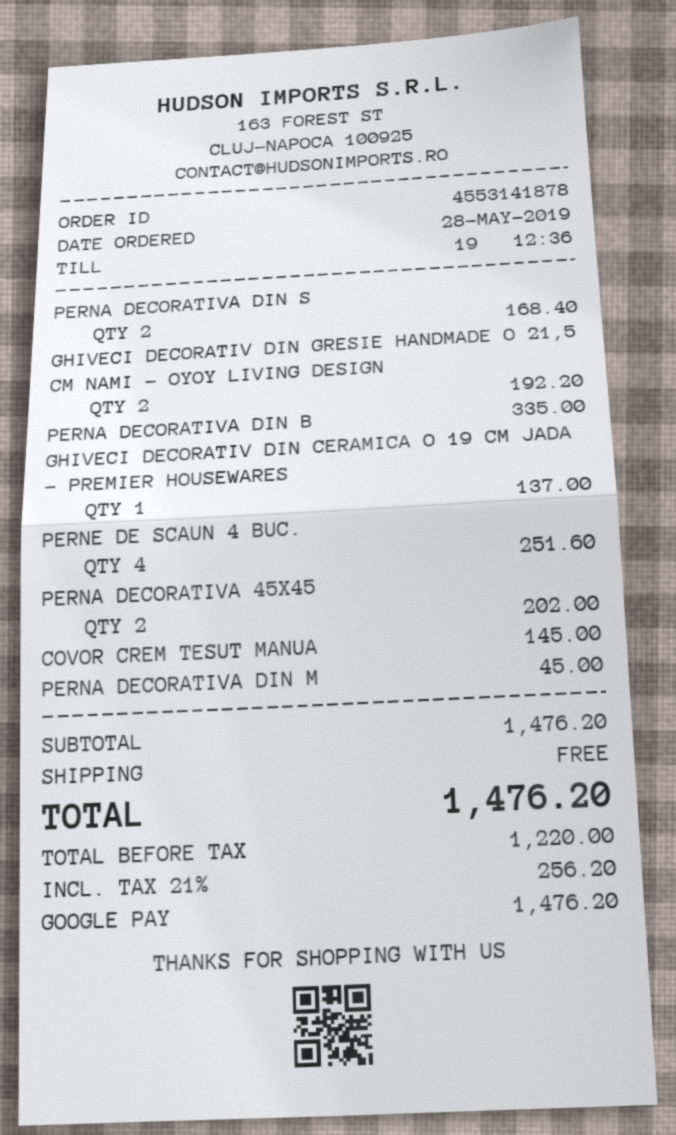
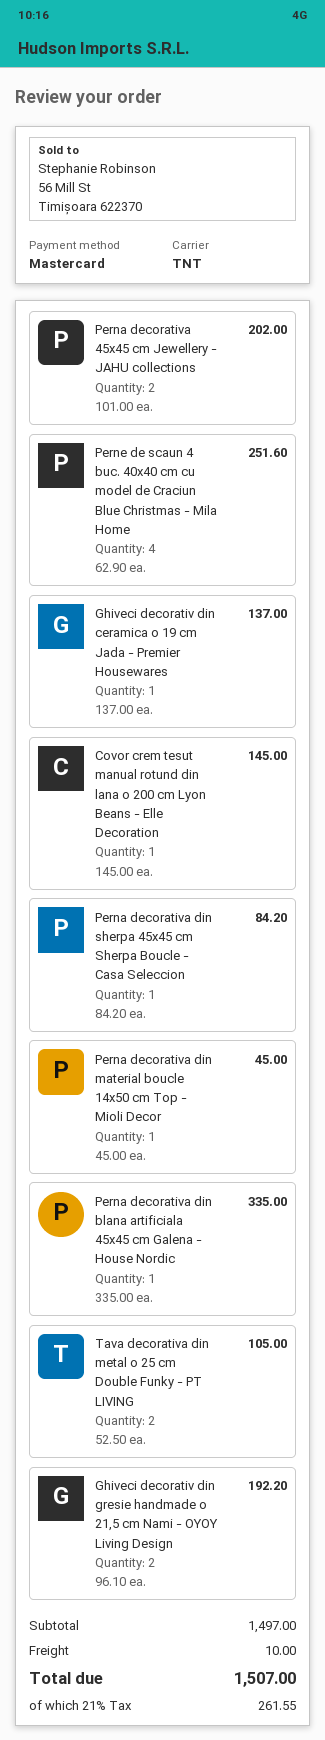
payment method: Google Pay -> Mastercard
PERNA DECORATIVA DIN S: 2 for 168.40 -> 1 for 84.20
Tava decorativa din metal o 25 cm Double Funky - PT LIVING: none -> 2 for 105.00
subtotal: 1476.20 -> 1497.00
shipping: 0.00 -> 10.00
tax: 21% = 256.20 -> 21% = 261.55
total: 1476.20 -> 1507.00

